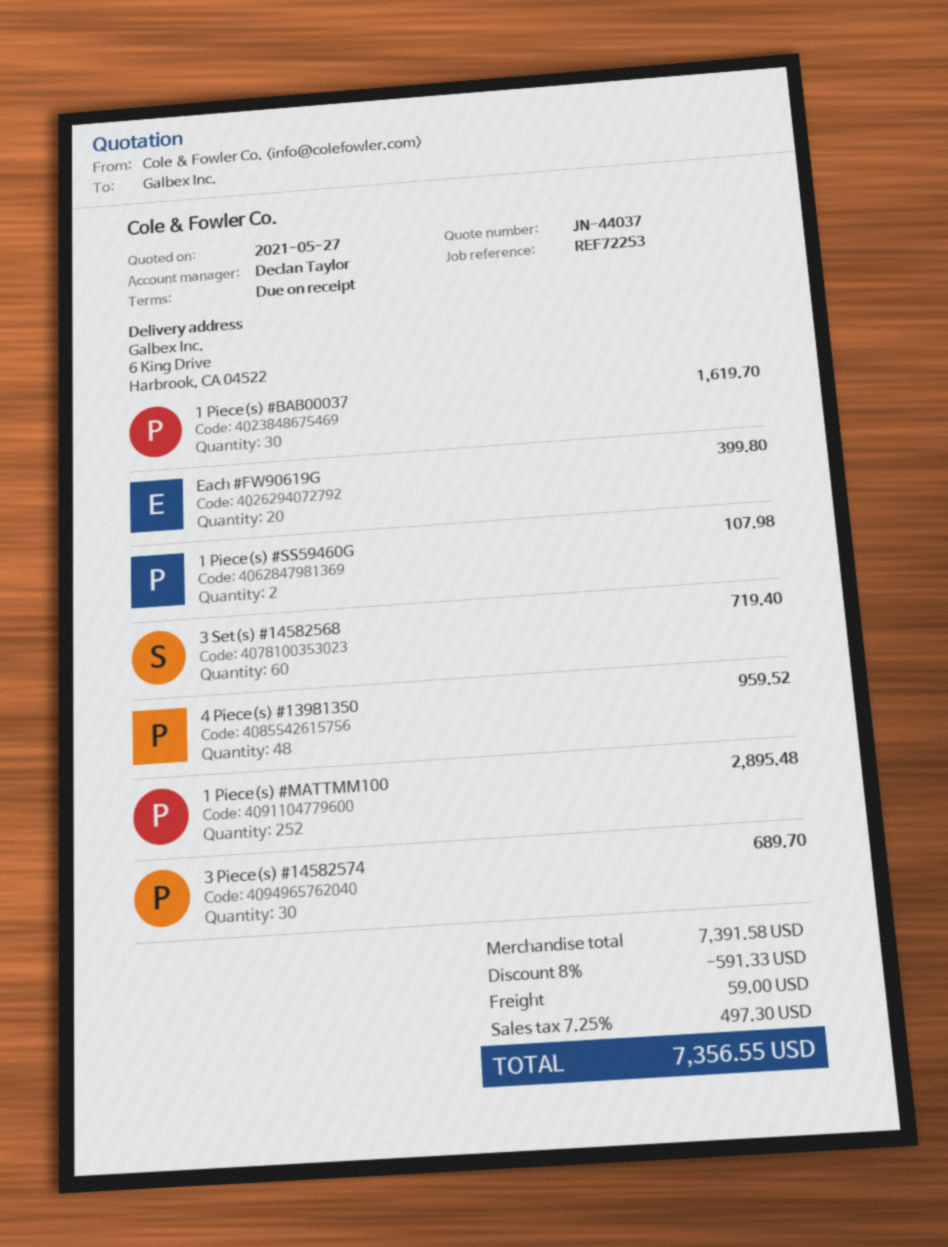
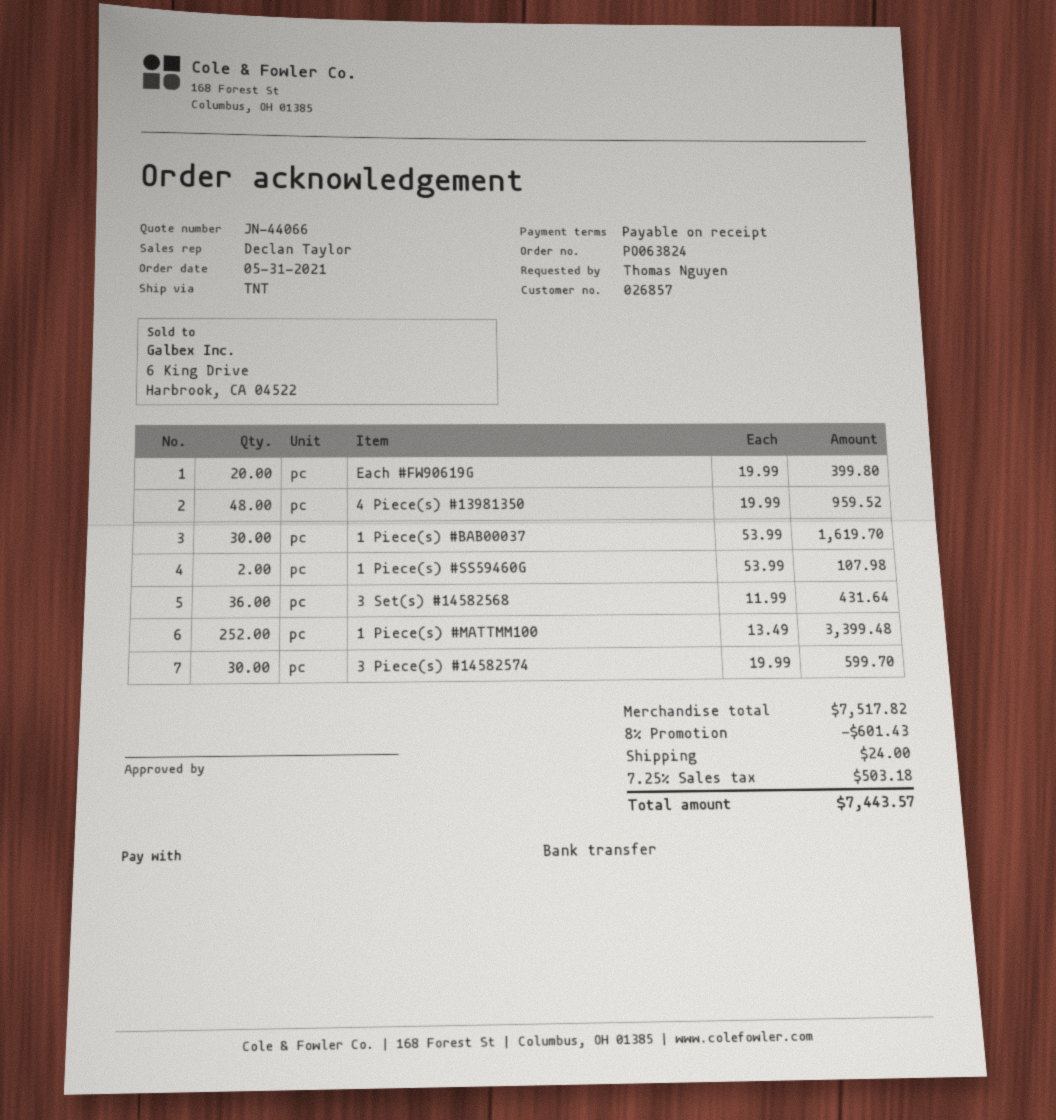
quote number: JN-44037 -> JN-44066
3 Set(s) #14582568: 60 for 719.40 -> 36 for 431.64
1 Piece(s) #MATTMM100: 252 for 2895.48 -> 252 for 3399.48
3 Piece(s) #14582574: 30 for 689.70 -> 30 for 599.70
subtotal: 7391.58 -> 7517.82
discount: 8% = 591.33 -> 8% = 601.43
shipping: 59.00 -> 24.00
tax: 7.25% = 497.30 -> 7.25% = 503.18
total: 7356.55 -> 7443.57

